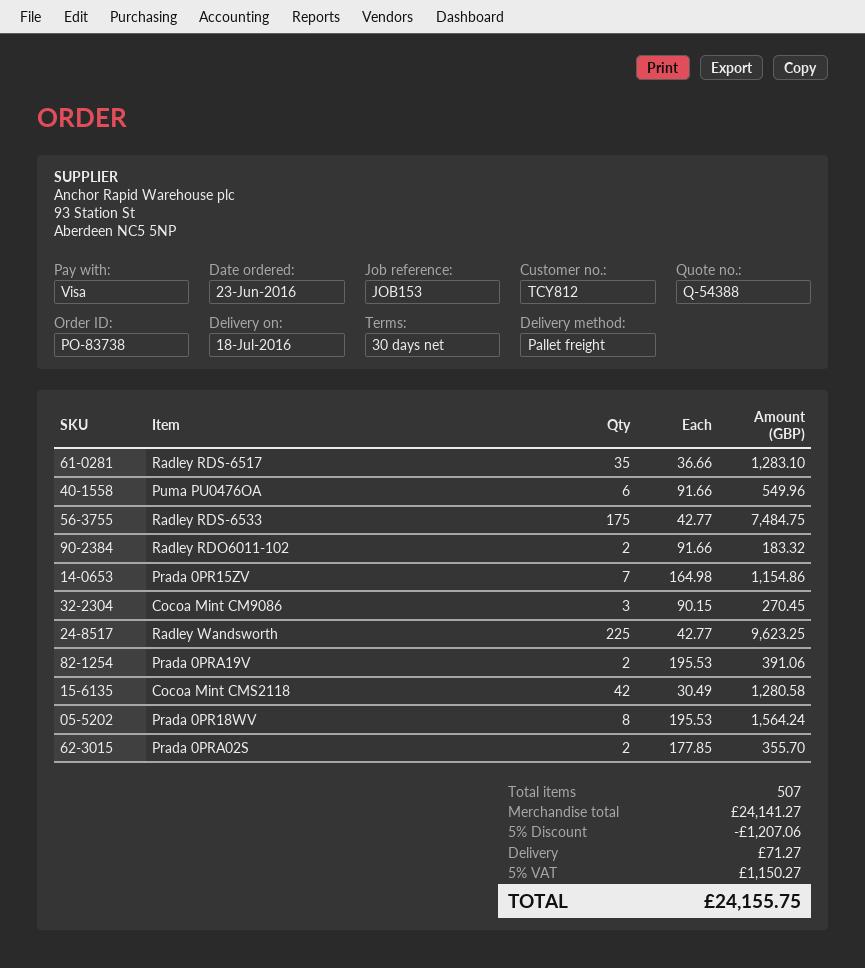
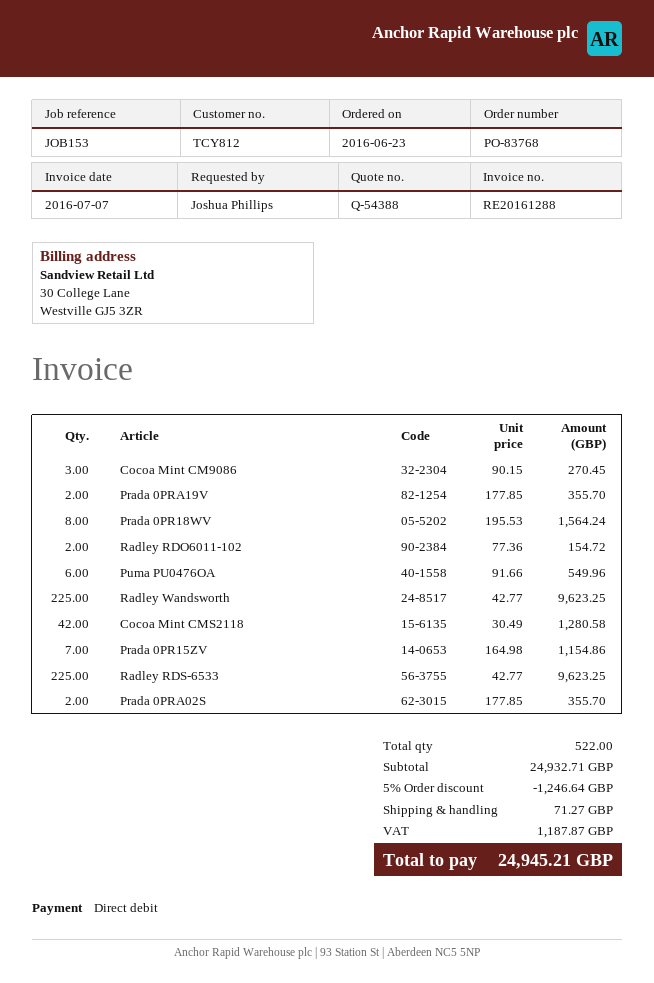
order number: PO-83738 -> PO-83768
payment method: Visa -> direct debit
Radley RDS-6517: 35 x 36.66 = 1283.10 -> none
Radley RDS-6533: 175 x 42.77 = 7484.75 -> 225 x 42.77 = 9623.25
Radley RDO6011-102: 2 x 91.66 = 183.32 -> 2 x 77.36 = 154.72
Prada 0PRA19V: 2 x 195.53 = 391.06 -> 2 x 177.85 = 355.70
total quantity: 507 -> 522
subtotal: 24141.27 -> 24932.71
discount: 5% = 1207.06 -> 5% = 1246.64
tax: 1150.27 -> 1187.87
total: 24155.75 -> 24945.21

